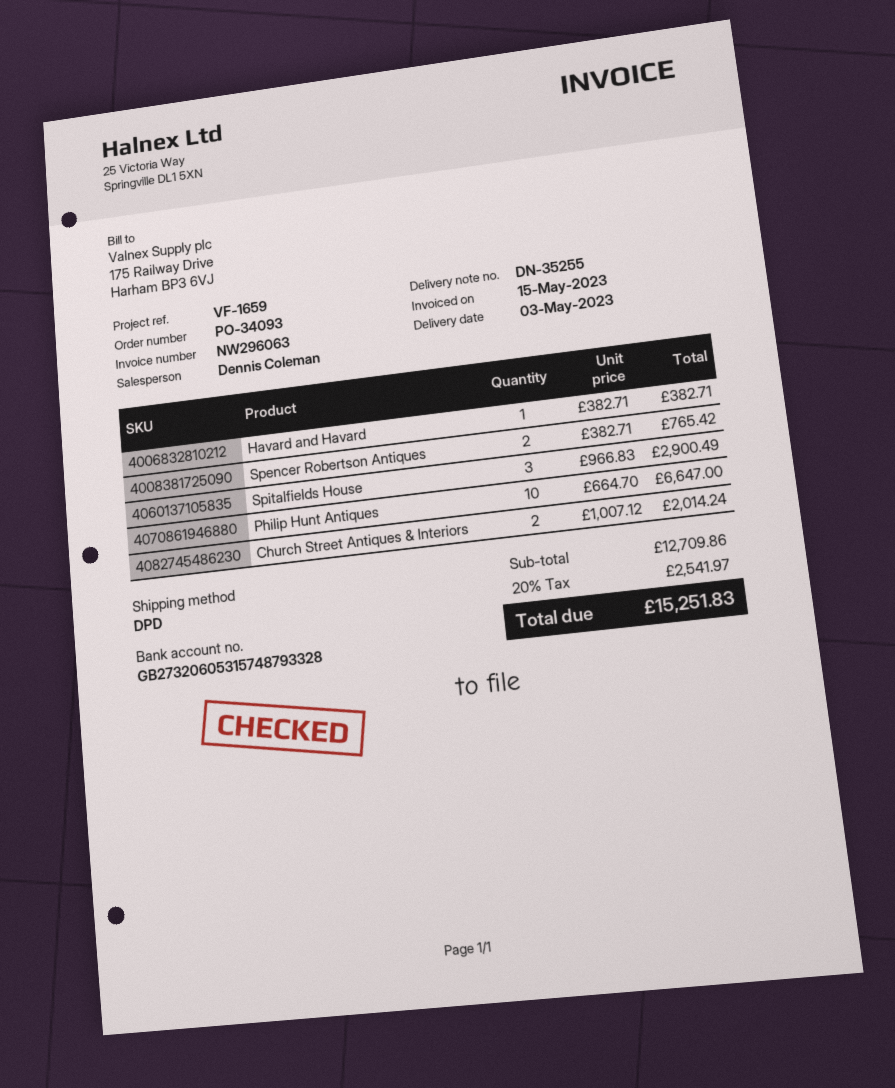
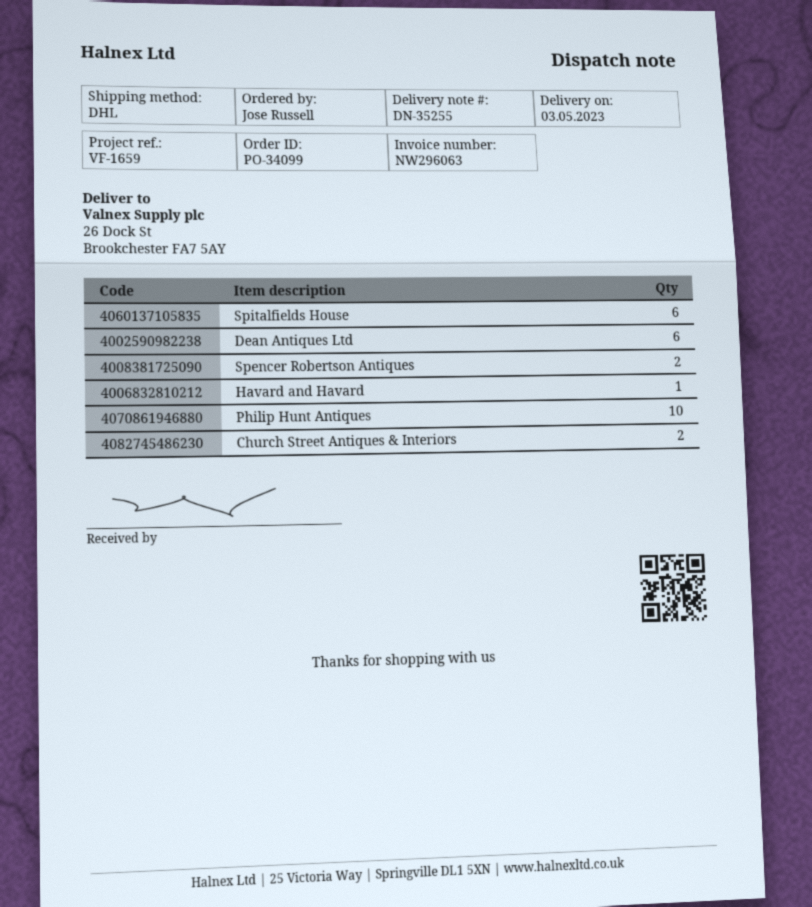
order number: PO-34093 -> PO-34099
shipping method: DPD -> DHL
Spitalfields House: 3 -> 6
Dean Antiques Ltd: none -> 6

